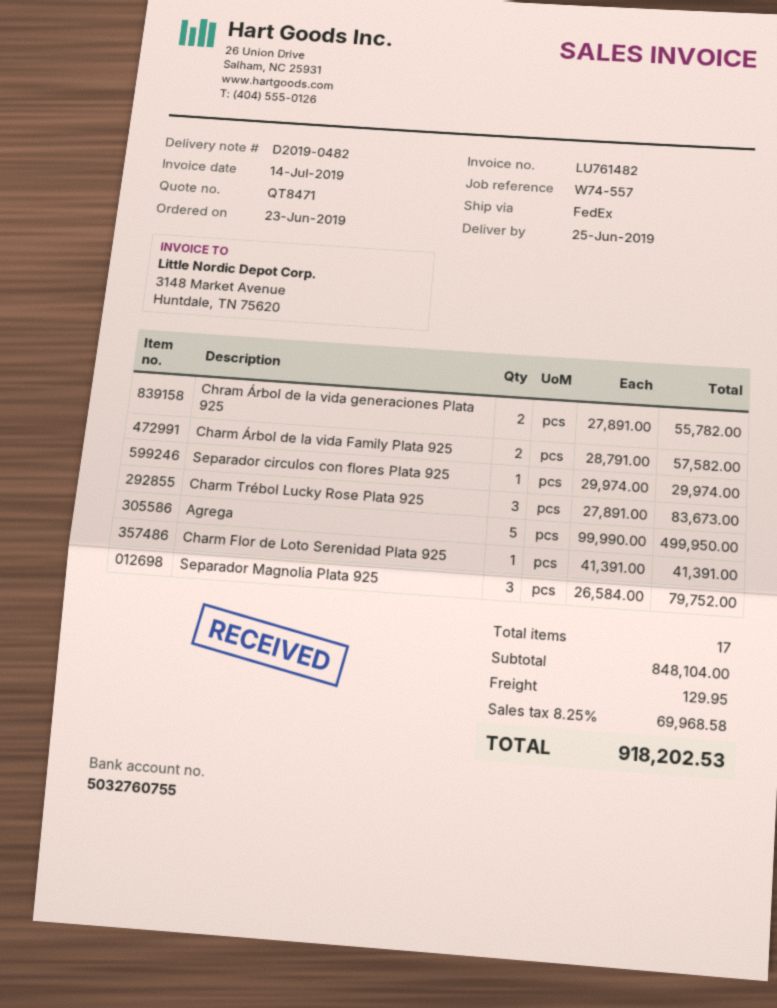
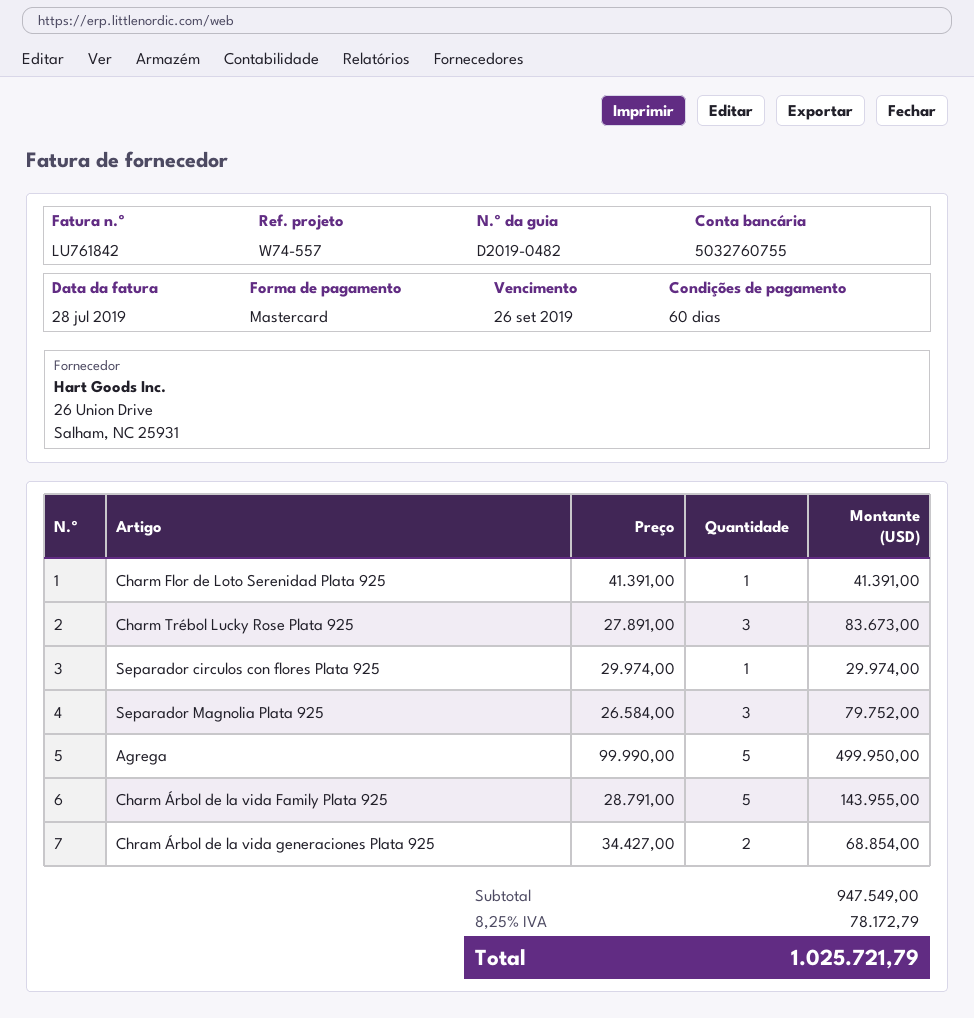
invoice number: LU761482 -> LU761842
invoice date: 2019-07-14 -> 2019-07-28
Chram Árbol de la vida generaciones Plata 925: 2 x 27891.00 = 55782.00 -> 2 x 34427.00 = 68854.00
Charm Árbol de la vida Family Plata 925: 2 x 28791.00 = 57582.00 -> 5 x 28791.00 = 143955.00
subtotal: 848104.00 -> 947549.00
shipping: 129.95 -> none
tax: 8.25% = 69968.58 -> 8.25% = 78172.79
total: 918202.53 -> 1025721.79

